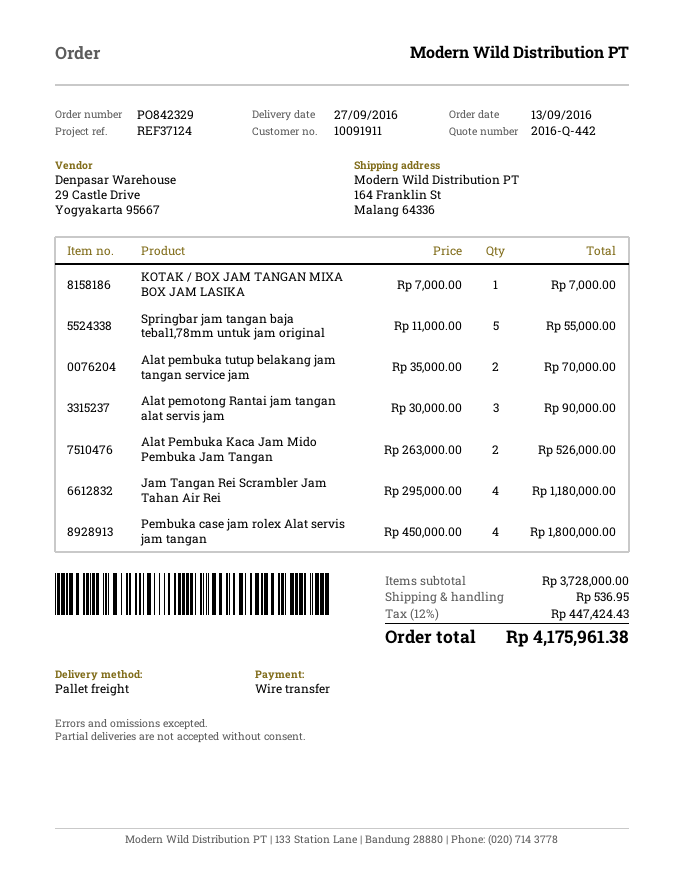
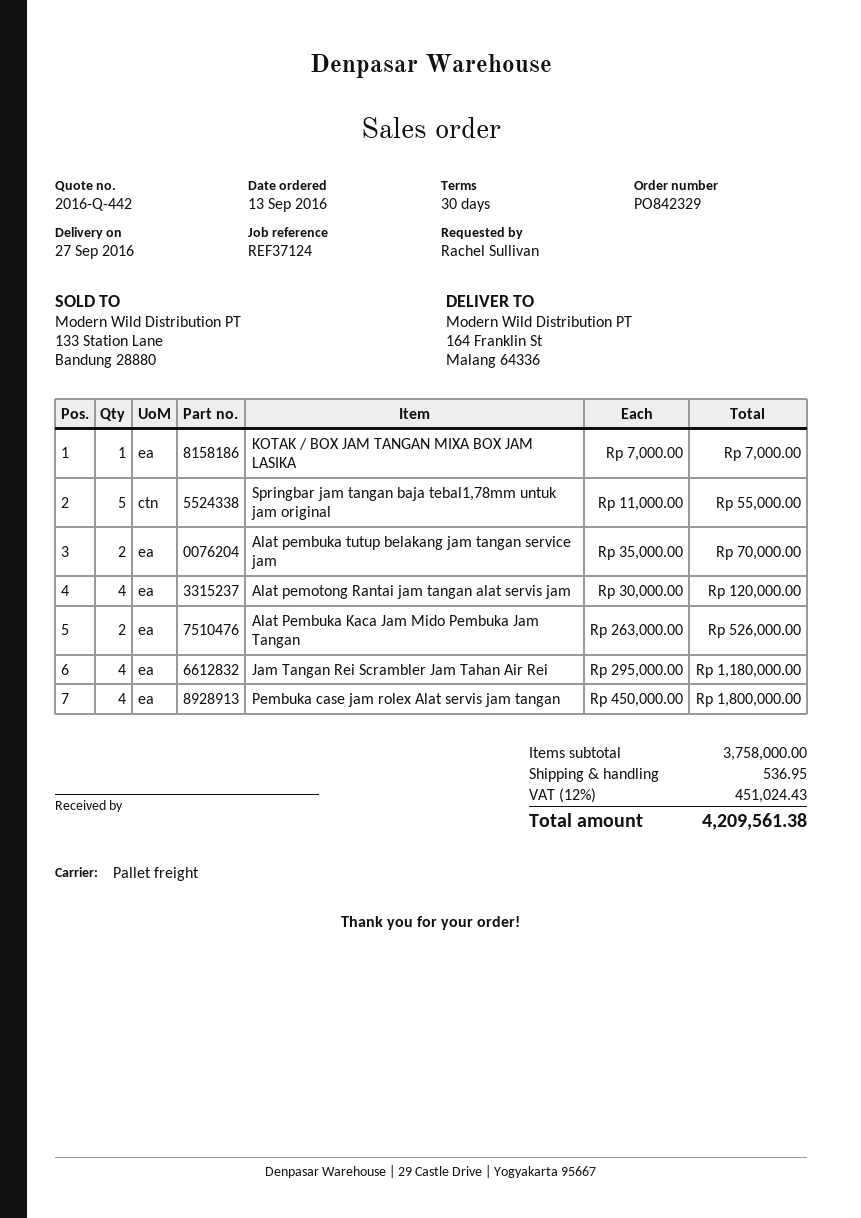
Alat pemotong Rantai jam tangan alat servis jam: 3 x 30000.00 = 90000.00 -> 4 x 30000.00 = 120000.00
subtotal: 3728000.00 -> 3758000.00
tax: 12% = 447424.43 -> 12% = 451024.43
total: 4175961.38 -> 4209561.38

